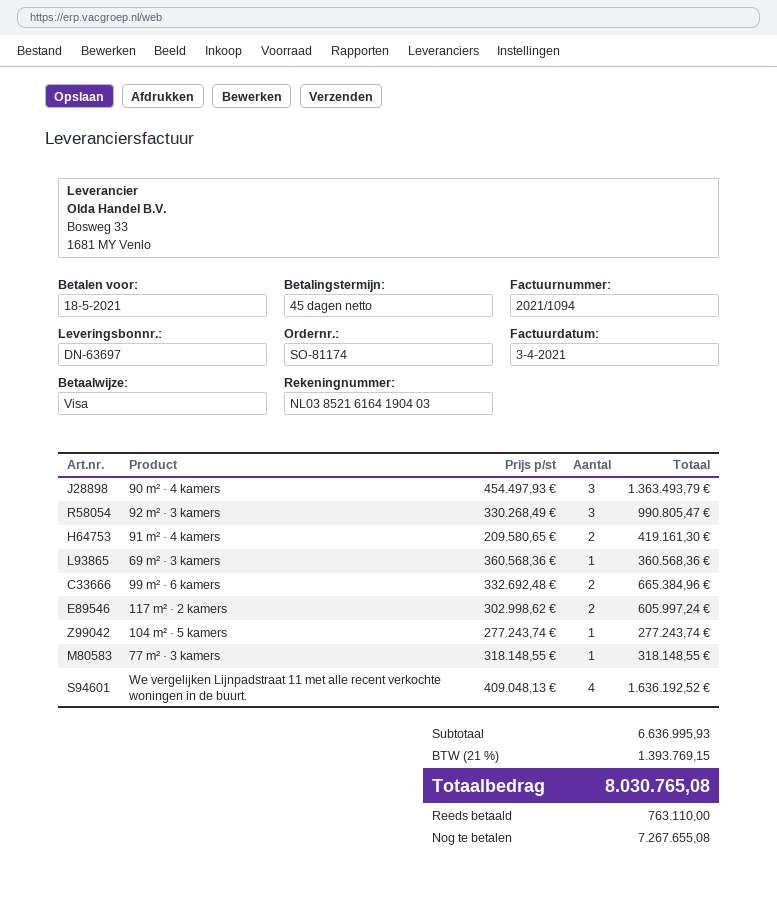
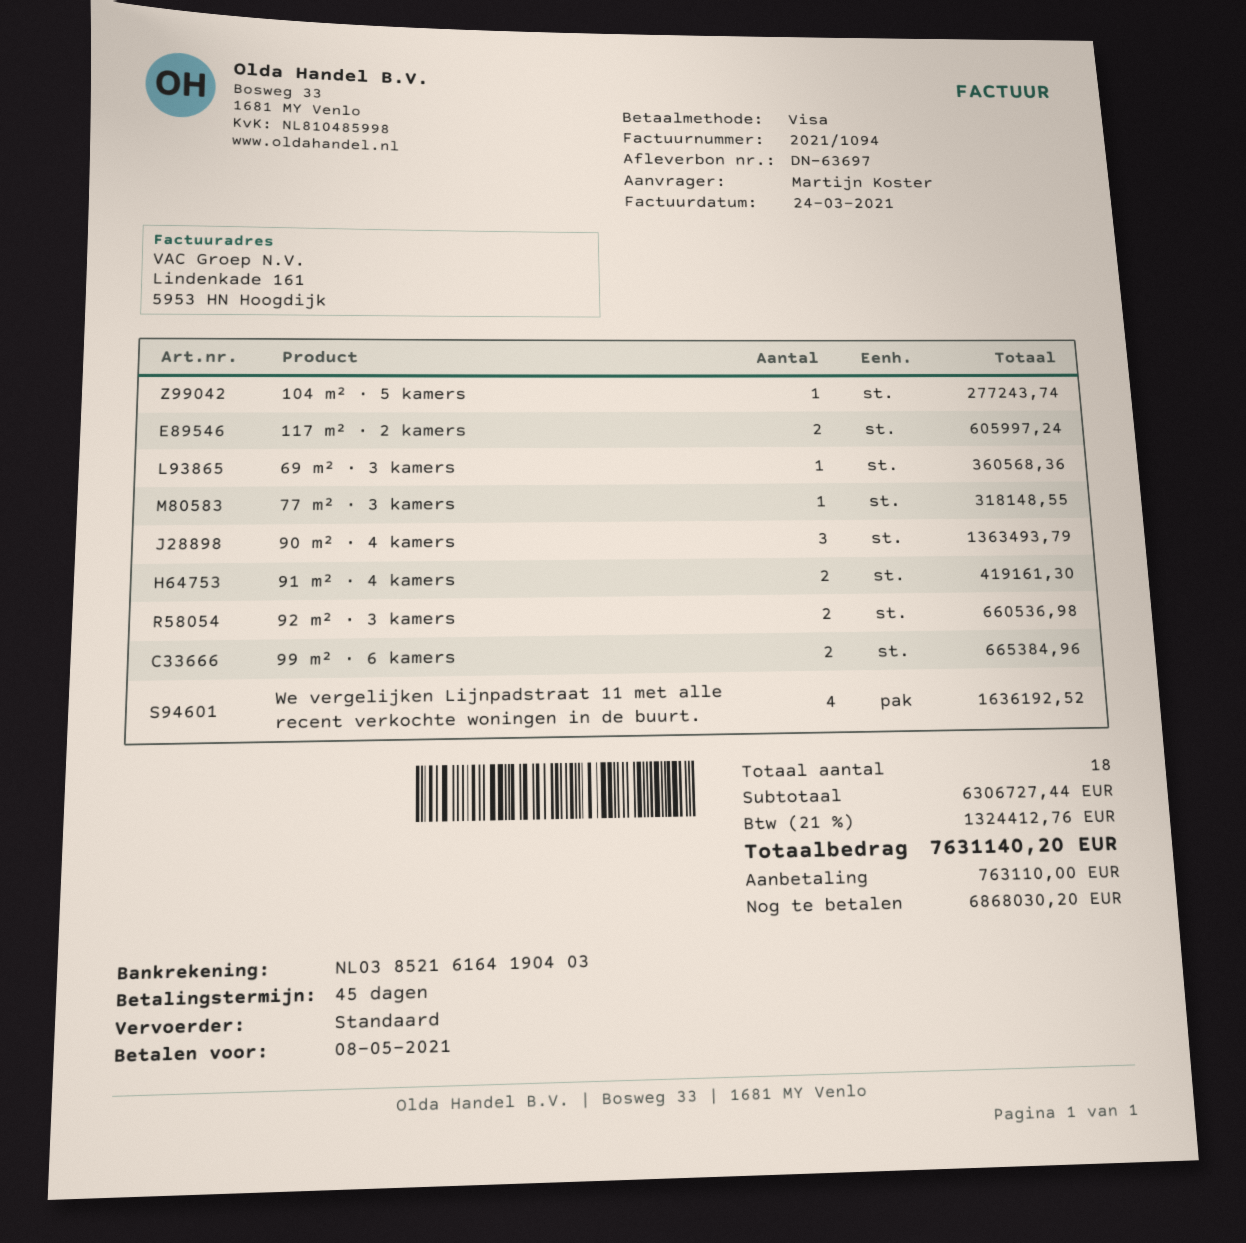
invoice date: 2021-04-03 -> 2021-03-24
due date: 2021-05-18 -> 2021-05-08
92 m² · 3 kamers: 3 for 990805.47 -> 2 for 660536.98
subtotal: 6636995.93 -> 6306727.44
tax: 21% = 1393769.15 -> 21% = 1324412.76
total: 8030765.08 -> 7631140.20
balance: 7267655.08 -> 6868030.20

